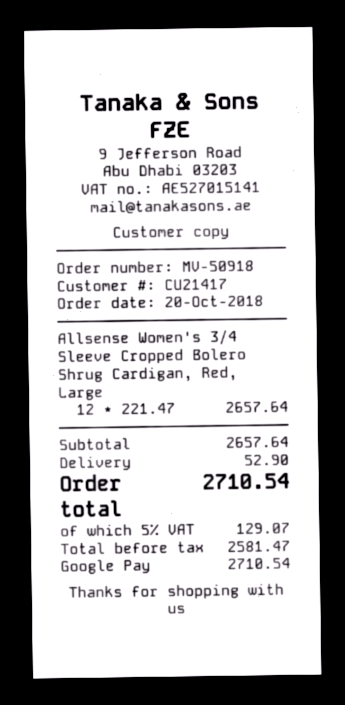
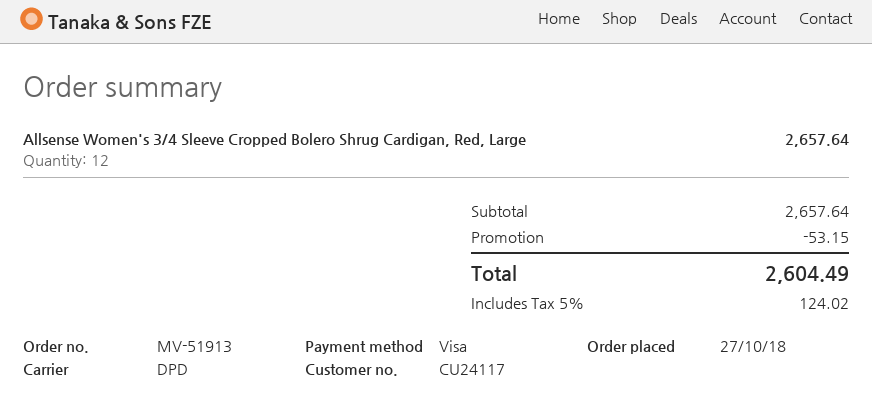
order number: MV-50918 -> MV-51913
order date: 2018-10-20 -> 2018-10-27
customer number: CU21417 -> CU24117
payment method: Google Pay -> Visa
discount: none -> 53.15
shipping: 52.90 -> none
tax: 5% = 129.07 -> 5% = 124.02
total: 2710.54 -> 2604.49

